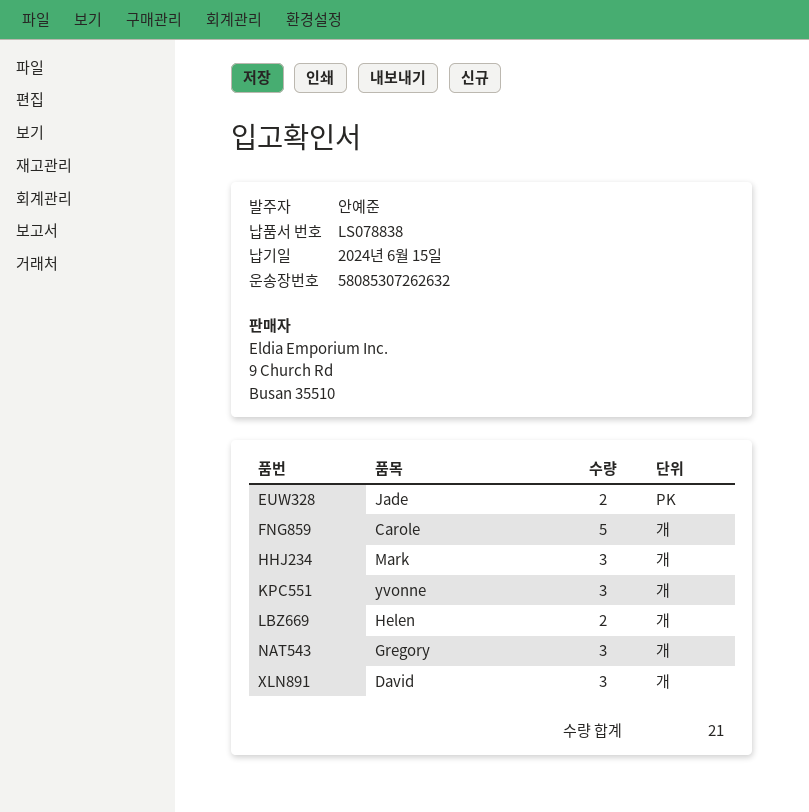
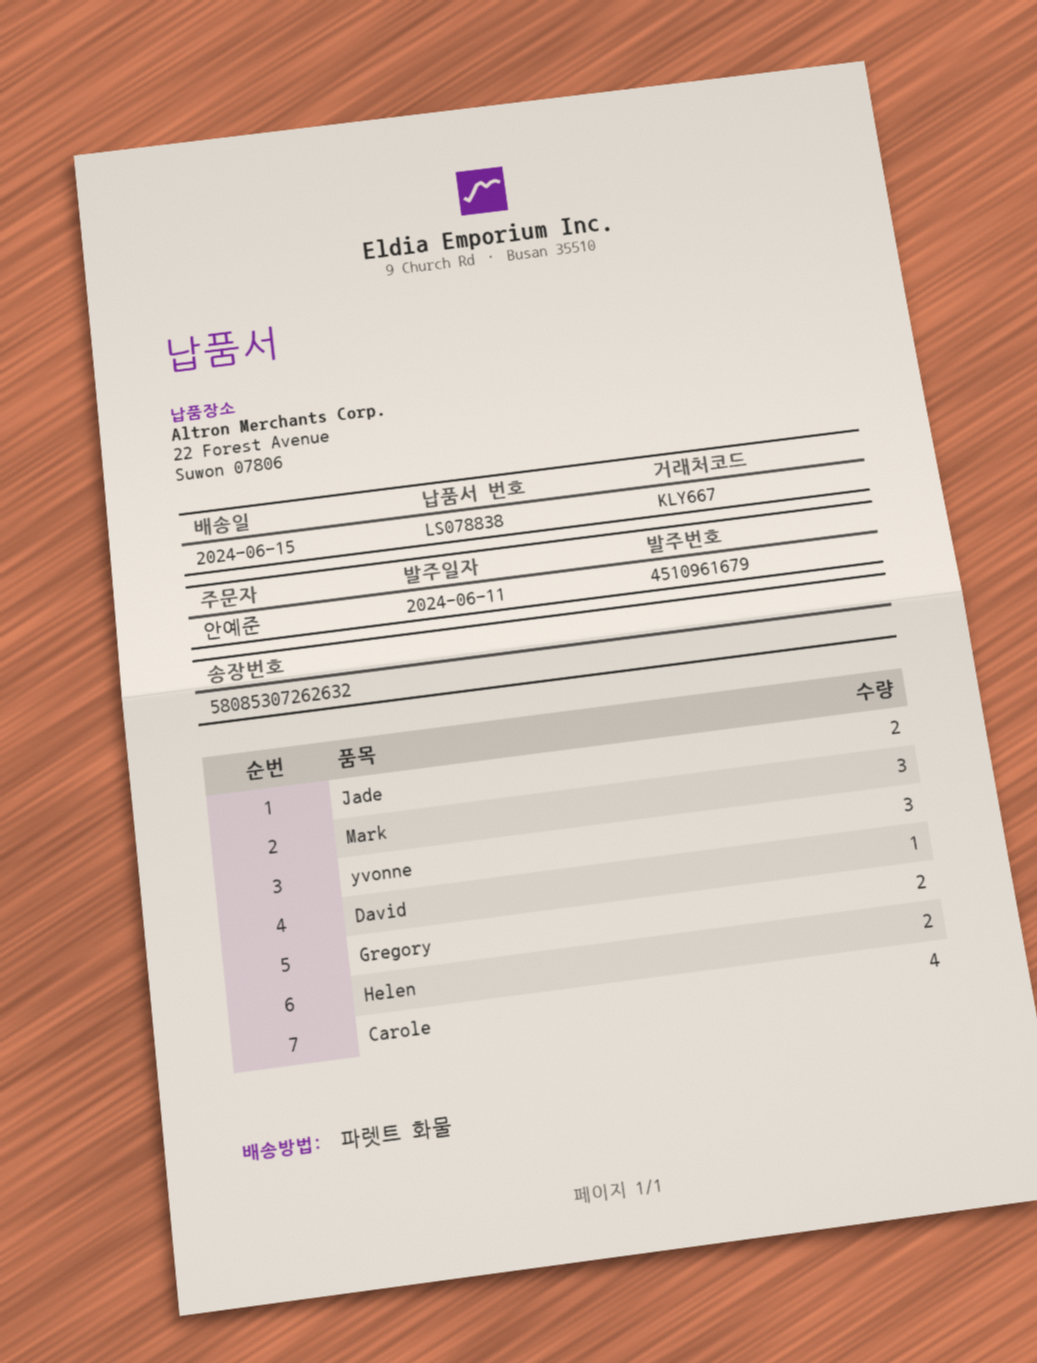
Carole: 5 -> 4
Gregory: 3 -> 2
David: 3 -> 1

